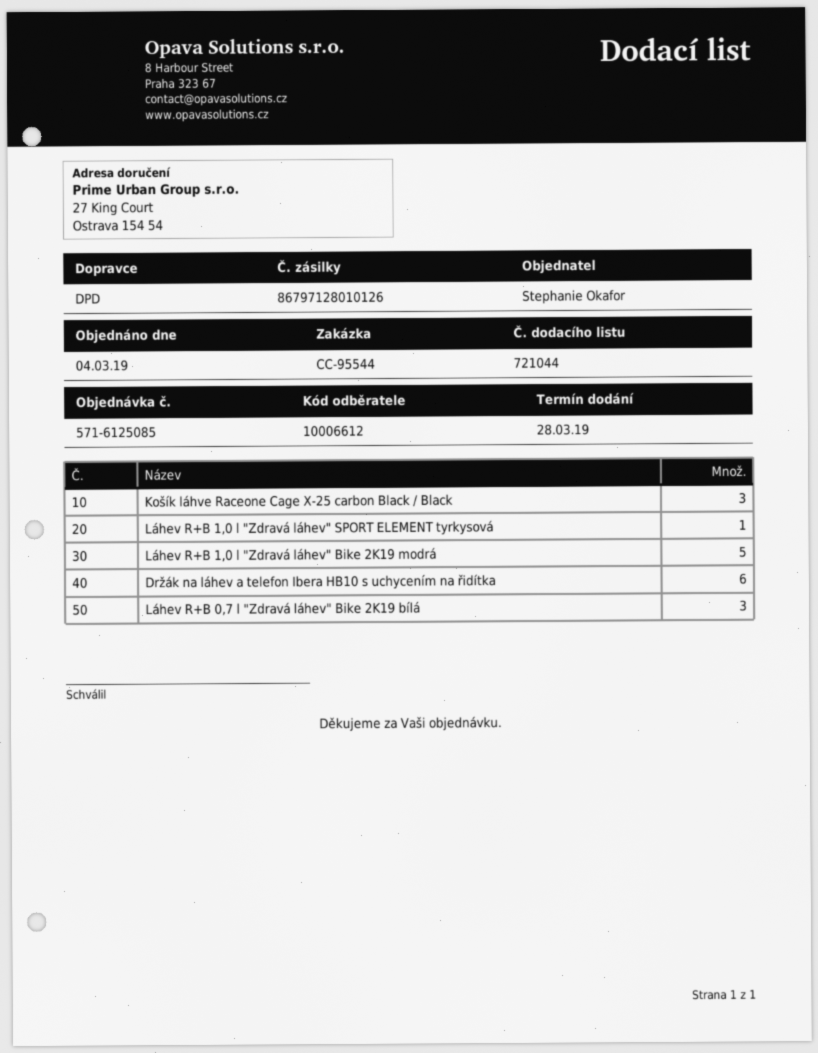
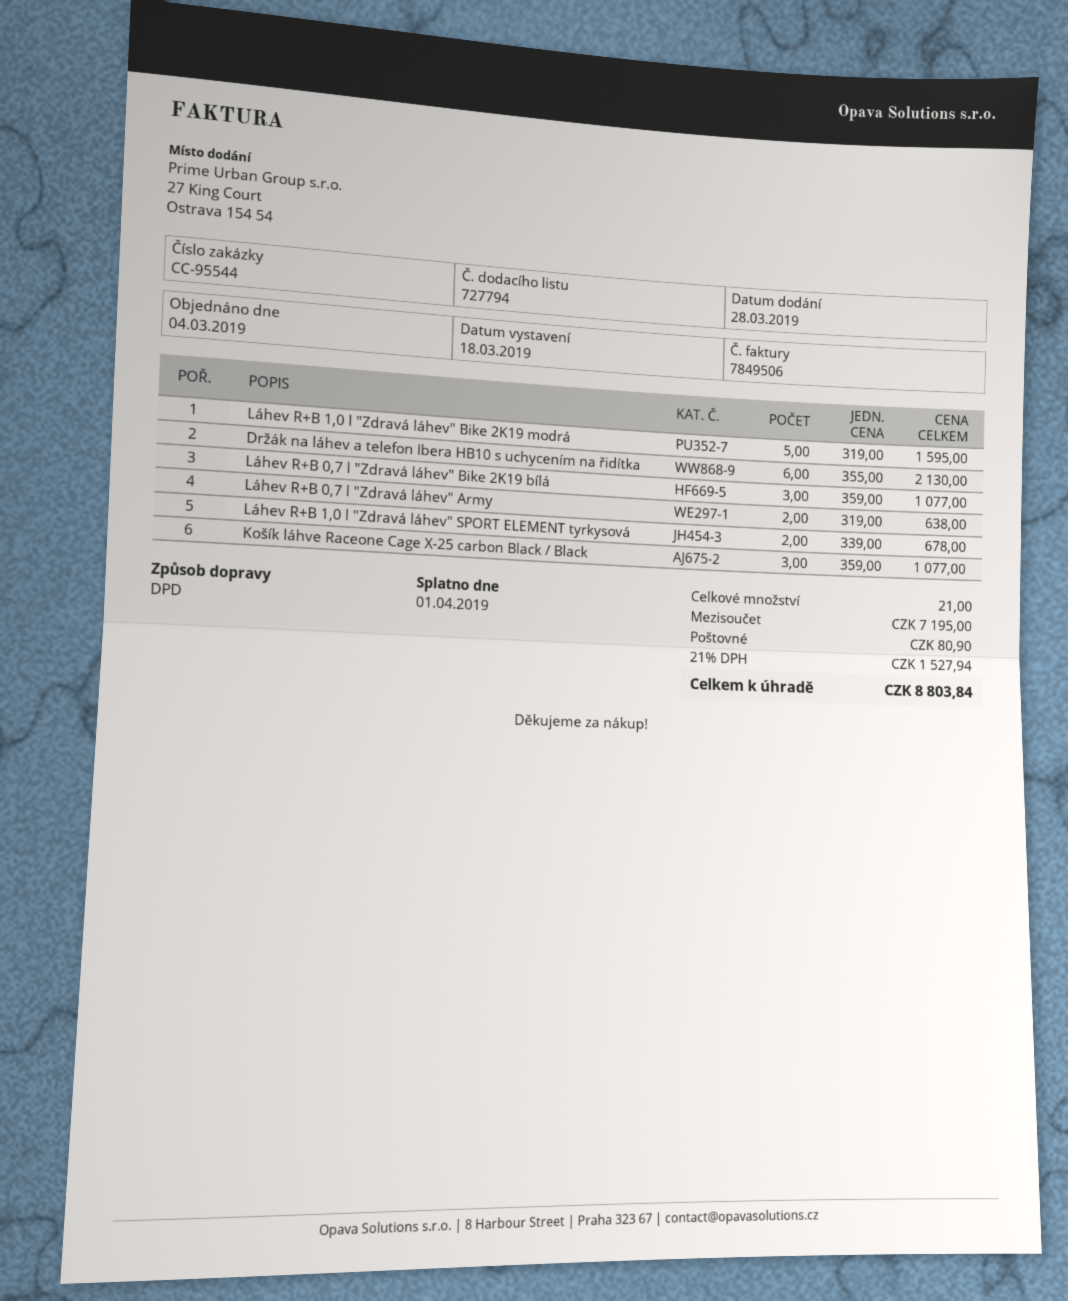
delivery note number: 721044 -> 727794
Láhev R+B 1,0 l "Zdravá láhev" SPORT ELEMENT tyrkysová: 1 -> 2
Láhev R+B 0,7 l "Zdravá láhev" Army: none -> 2

